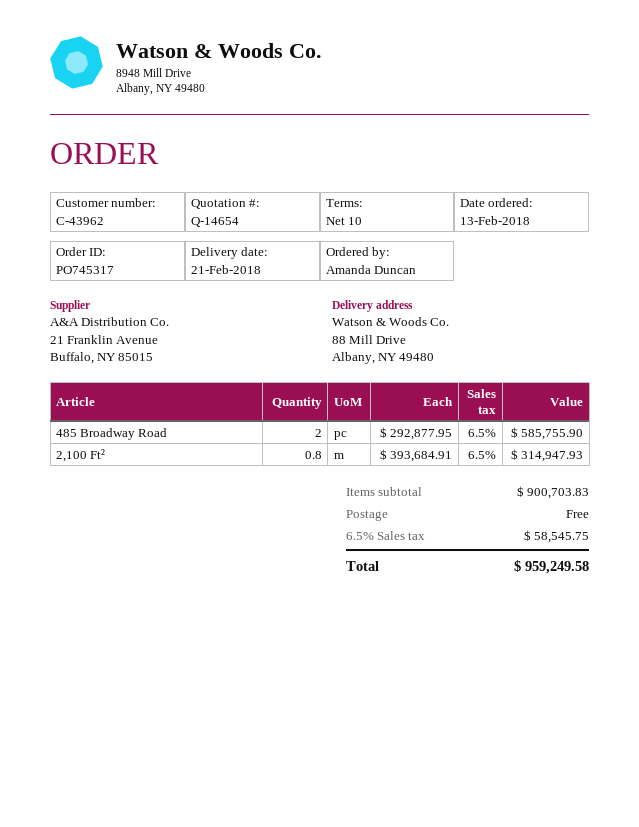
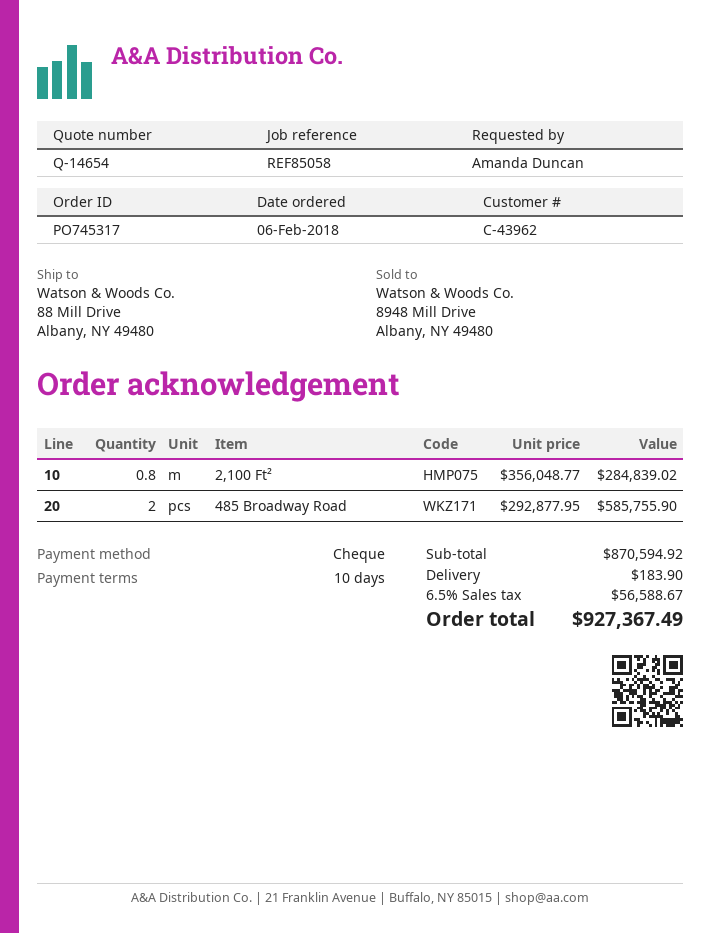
order date: 2018-02-13 -> 2018-02-06
2,100 Ft²: 0.8 x 393684.91 = 314947.93 -> 0.8 x 356048.77 = 284839.02
subtotal: 900703.83 -> 870594.92
shipping: 0.00 -> 183.90
tax: 6.5% = 58545.75 -> 6.5% = 56588.67
total: 959249.58 -> 927367.49

